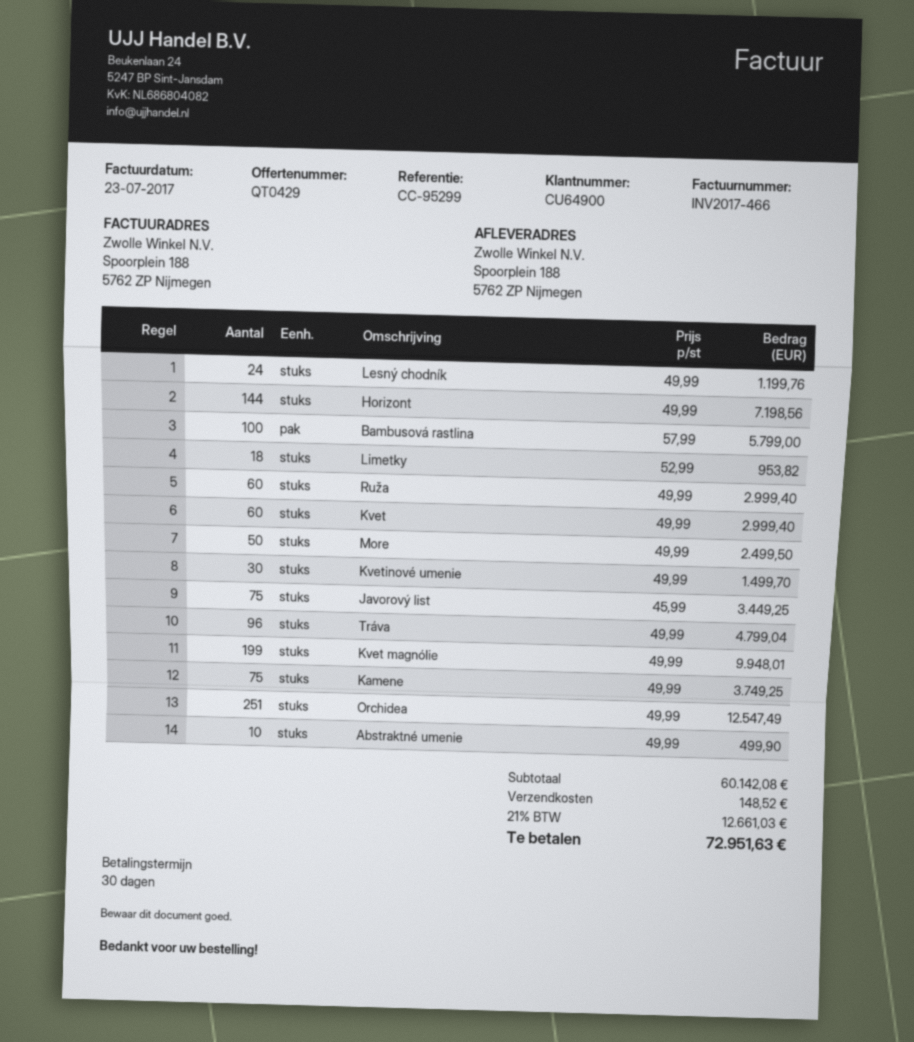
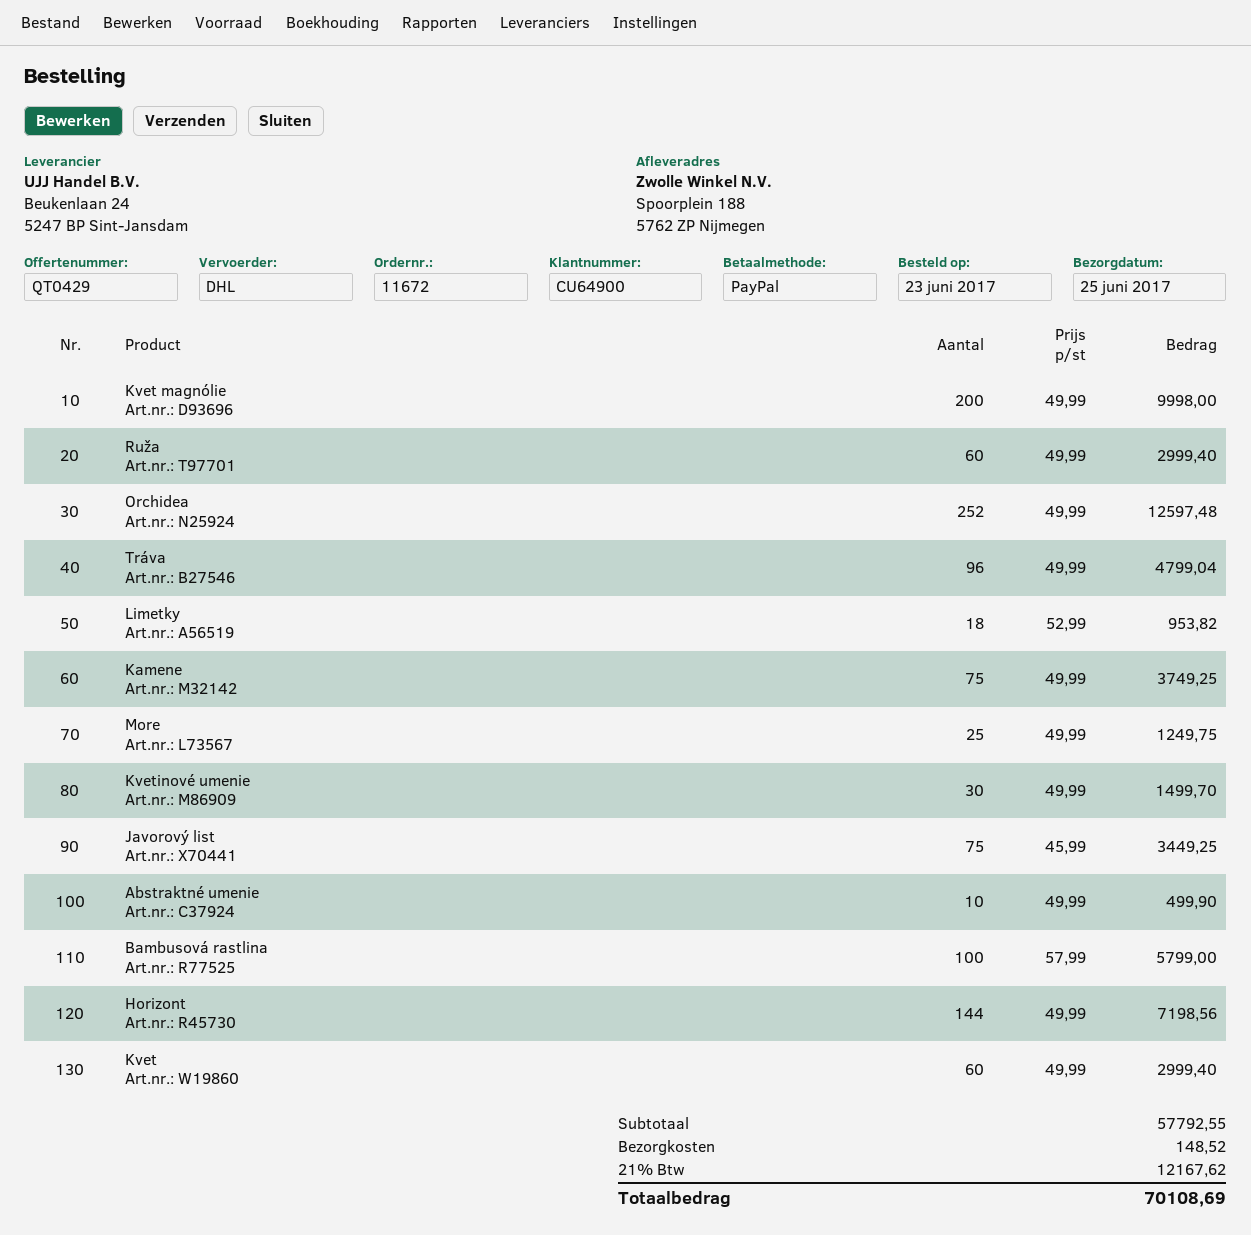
Lesný chodník: 24 x 49.99 = 1199.76 -> none
More: 50 x 49.99 = 2499.50 -> 25 x 49.99 = 1249.75
Kvet magnólie: 199 x 49.99 = 9948.01 -> 200 x 49.99 = 9998.00
Orchidea: 251 x 49.99 = 12547.49 -> 252 x 49.99 = 12597.48
subtotal: 60142.08 -> 57792.55
tax: 21% = 12661.03 -> 21% = 12167.62
total: 72951.63 -> 70108.69

